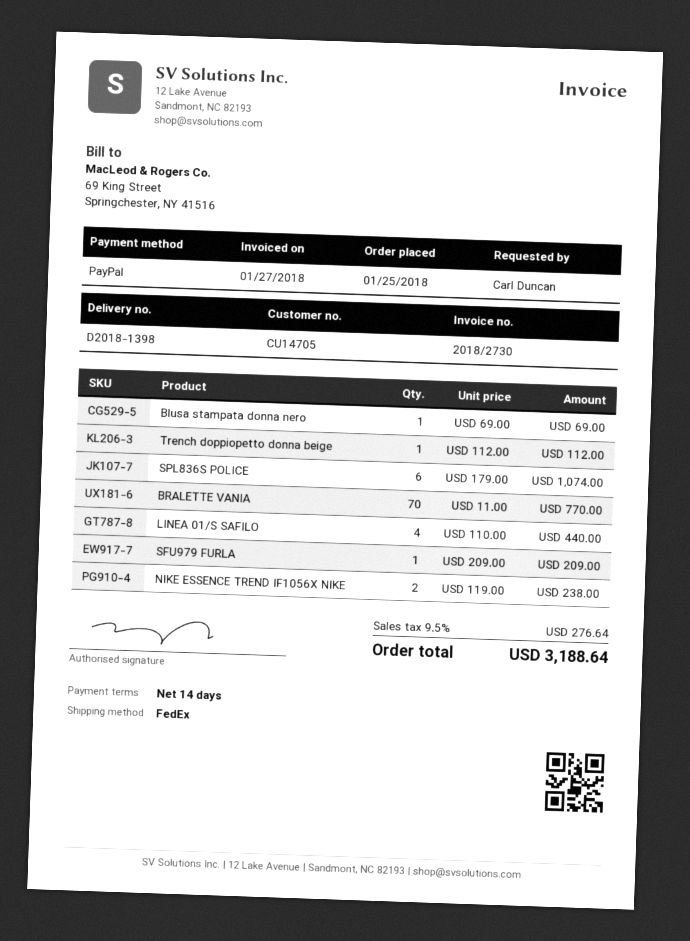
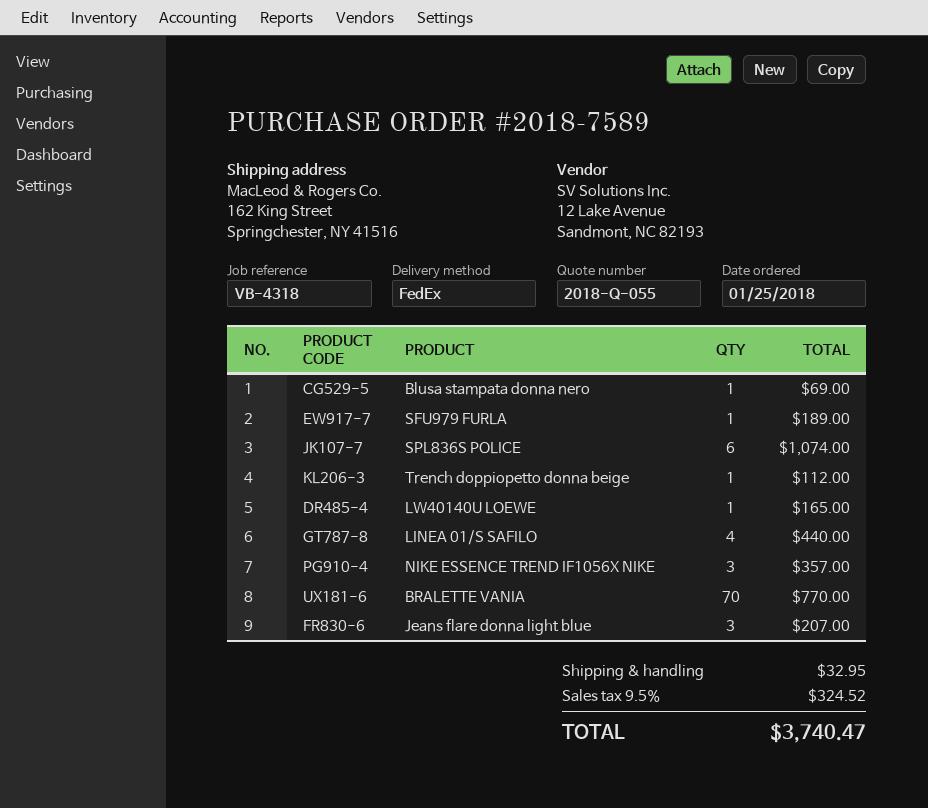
SFU979 FURLA: 1 for 209.00 -> 1 for 189.00
NIKE ESSENCE TREND IF1056X NIKE: 2 for 238.00 -> 3 for 357.00
LW40140U LOEWE: none -> 1 for 165.00
Jeans flare donna light blue: none -> 3 for 207.00
shipping: none -> 32.95
tax: 9.5% = 276.64 -> 9.5% = 324.52
total: 3188.64 -> 3740.47

